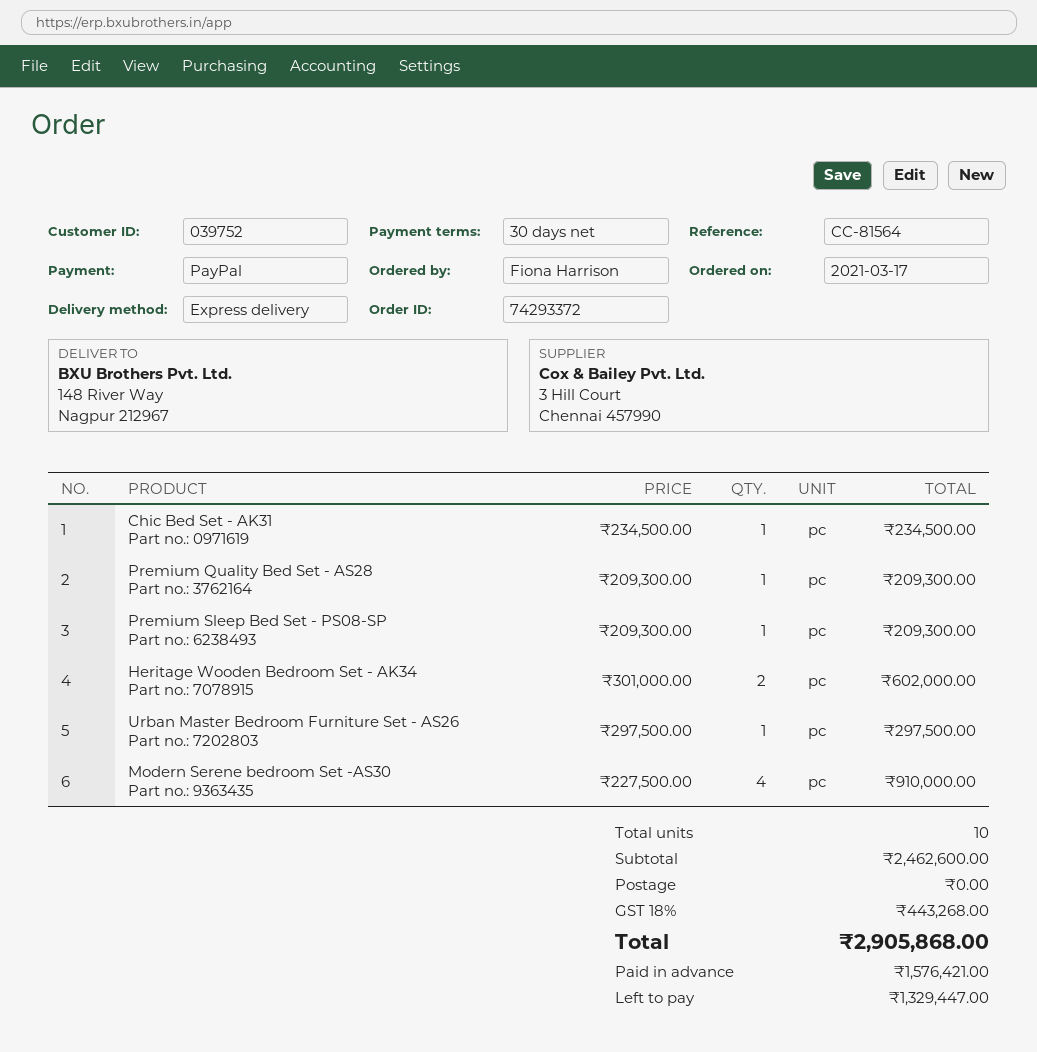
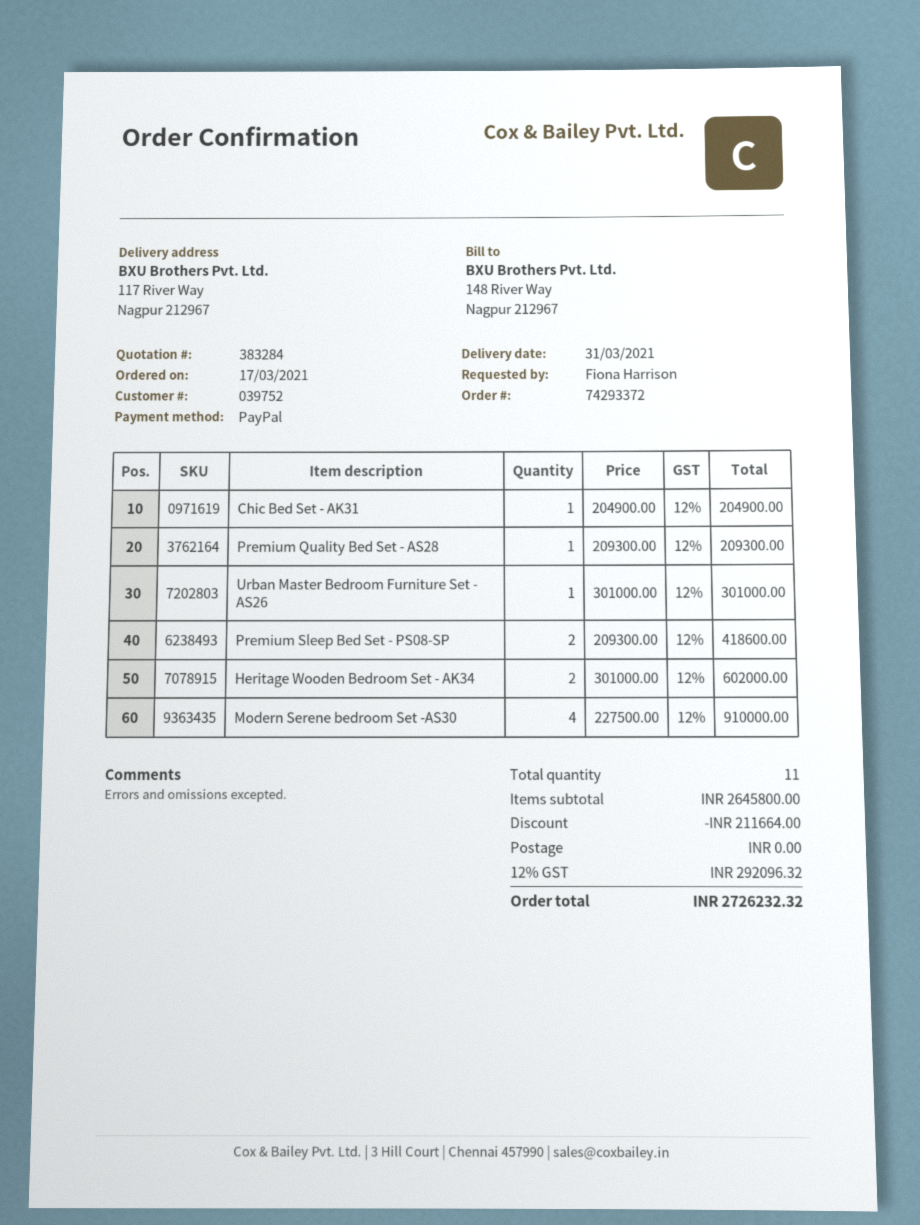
ship to: 148 River Way, Nagpur 212967 -> 117 River Way, Nagpur 212967
Chic Bed Set - AK31: 1 x 234500.00 = 234500.00 -> 1 x 204900.00 = 204900.00
Premium Sleep Bed Set - PS08-SP: 1 x 209300.00 = 209300.00 -> 2 x 209300.00 = 418600.00
Urban Master Bedroom Furniture Set - AS26: 1 x 297500.00 = 297500.00 -> 1 x 301000.00 = 301000.00
total quantity: 10 -> 11
subtotal: 2462600.00 -> 2645800.00
discount: none -> 211664.00
tax: 18% = 443268.00 -> 12% = 292096.32
total: 2905868.00 -> 2726232.32

